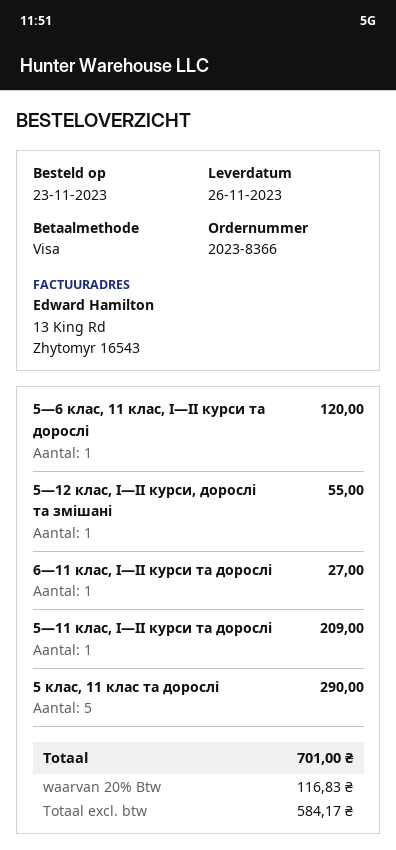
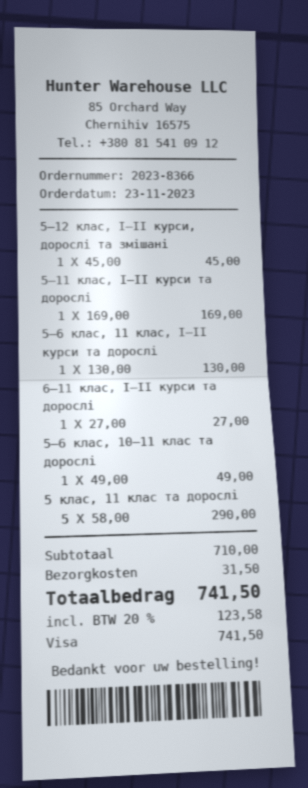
5—6 клас, 11 клас, I—II курси та дорослі: 1 for 120.00 -> 1 for 130.00
5—12 клас, I—II курси, дорослі та змішані: 1 for 55.00 -> 1 for 45.00
5—11 клас, I—II курси та дорослі: 1 for 209.00 -> 1 for 169.00
5—6 клас, 10—11 клас та дорослі: none -> 1 for 49.00
shipping: none -> 31.50
tax: 20% = 116.83 -> 20% = 123.58
total: 701.00 -> 741.50

